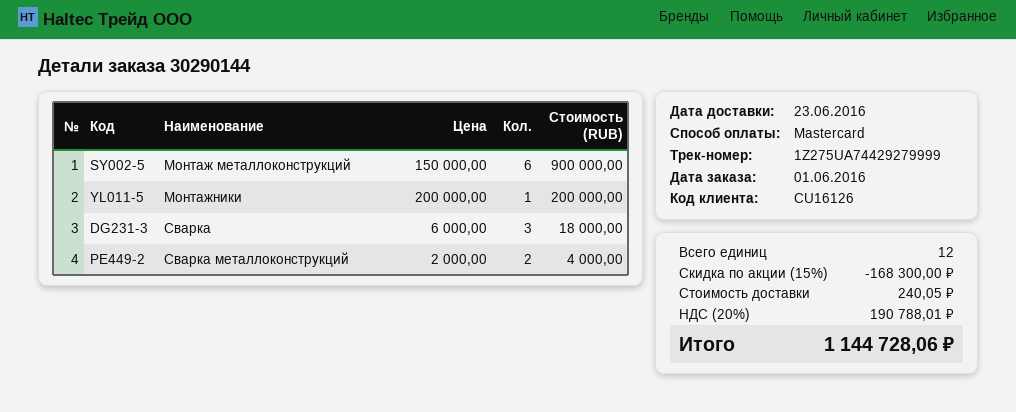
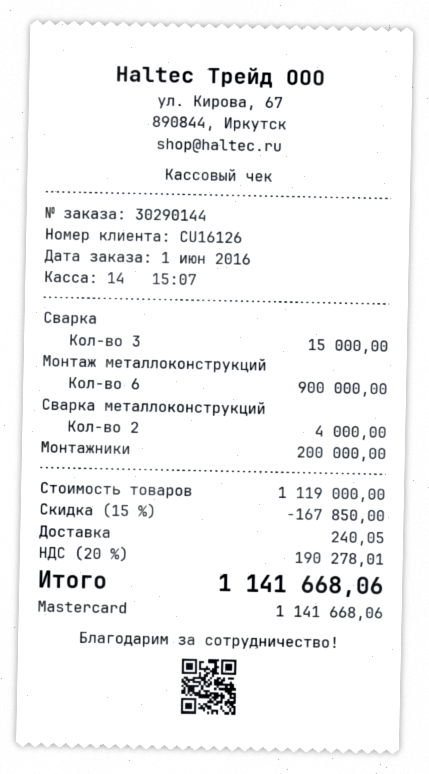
Сварка: 3 for 18000.00 -> 3 for 15000.00
discount: 15% = 168300.00 -> 15% = 167850.00
tax: 20% = 190788.01 -> 20% = 190278.01
total: 1144728.06 -> 1141668.06

